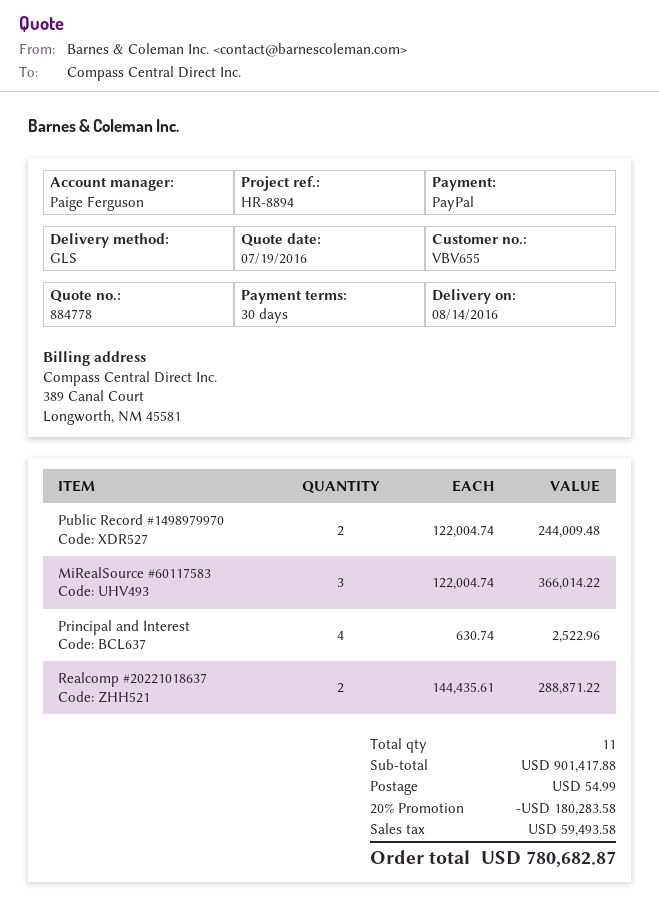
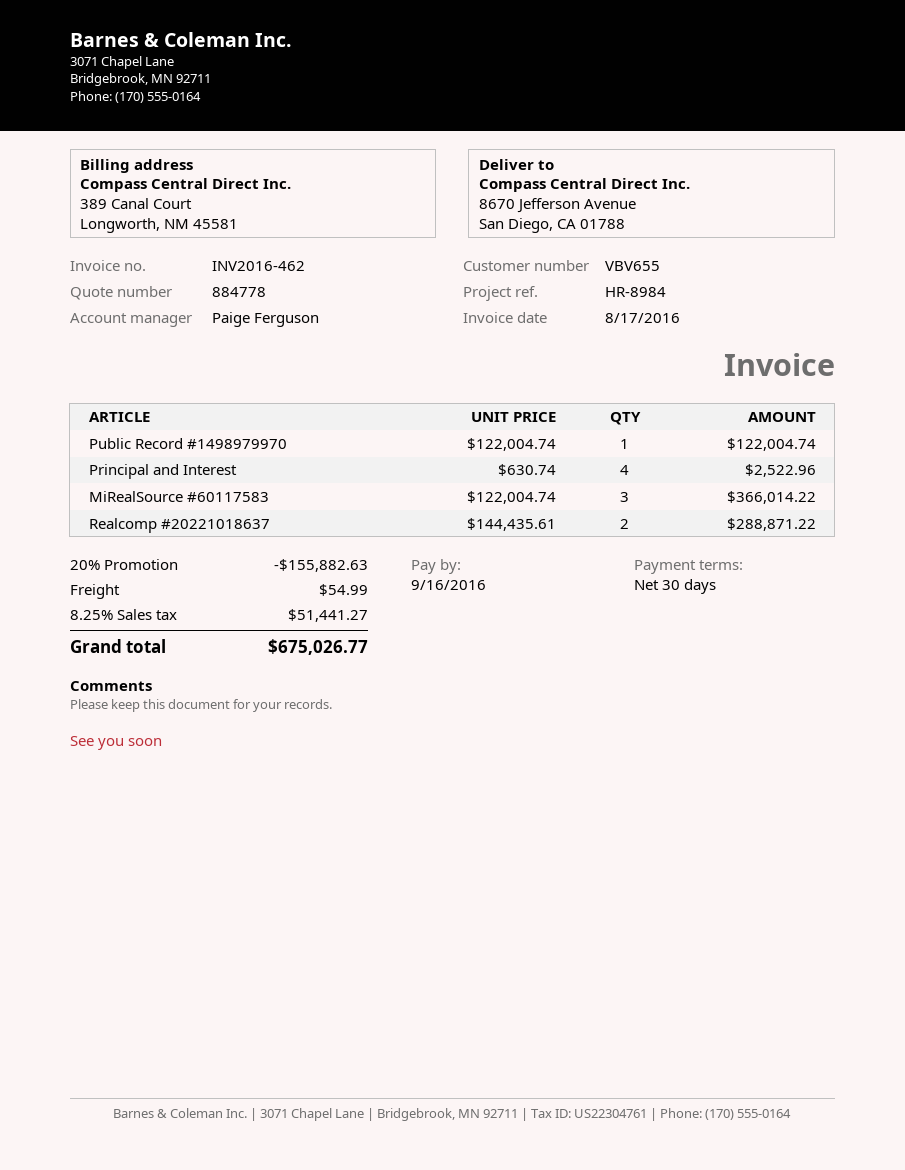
reference: HR-8894 -> HR-8984
Public Record #1498979970: 2 x 122004.74 = 244009.48 -> 1 x 122004.74 = 122004.74
discount: 20% = 180283.58 -> 20% = 155882.63
tax: 59493.58 -> 51441.27
total: 780682.87 -> 675026.77

